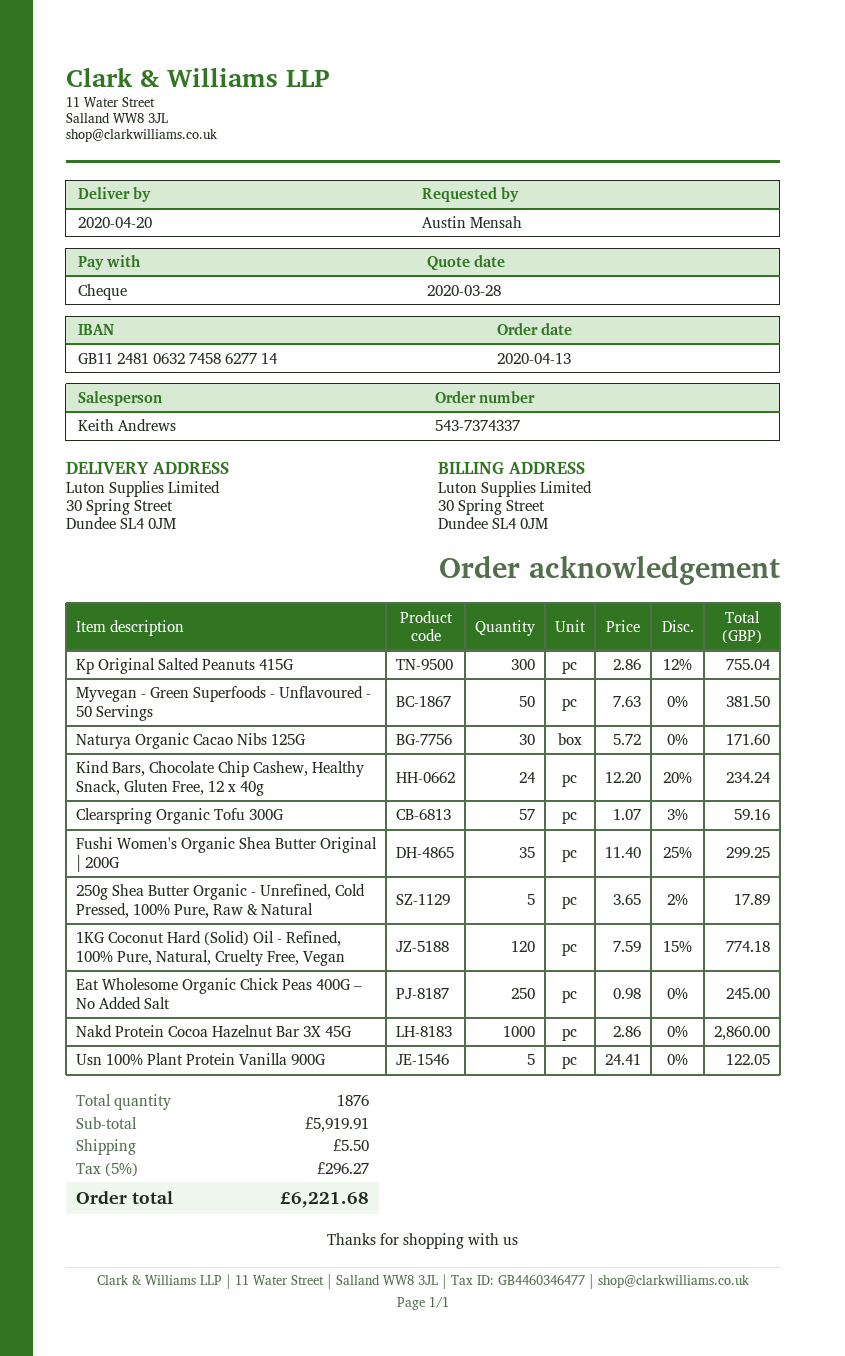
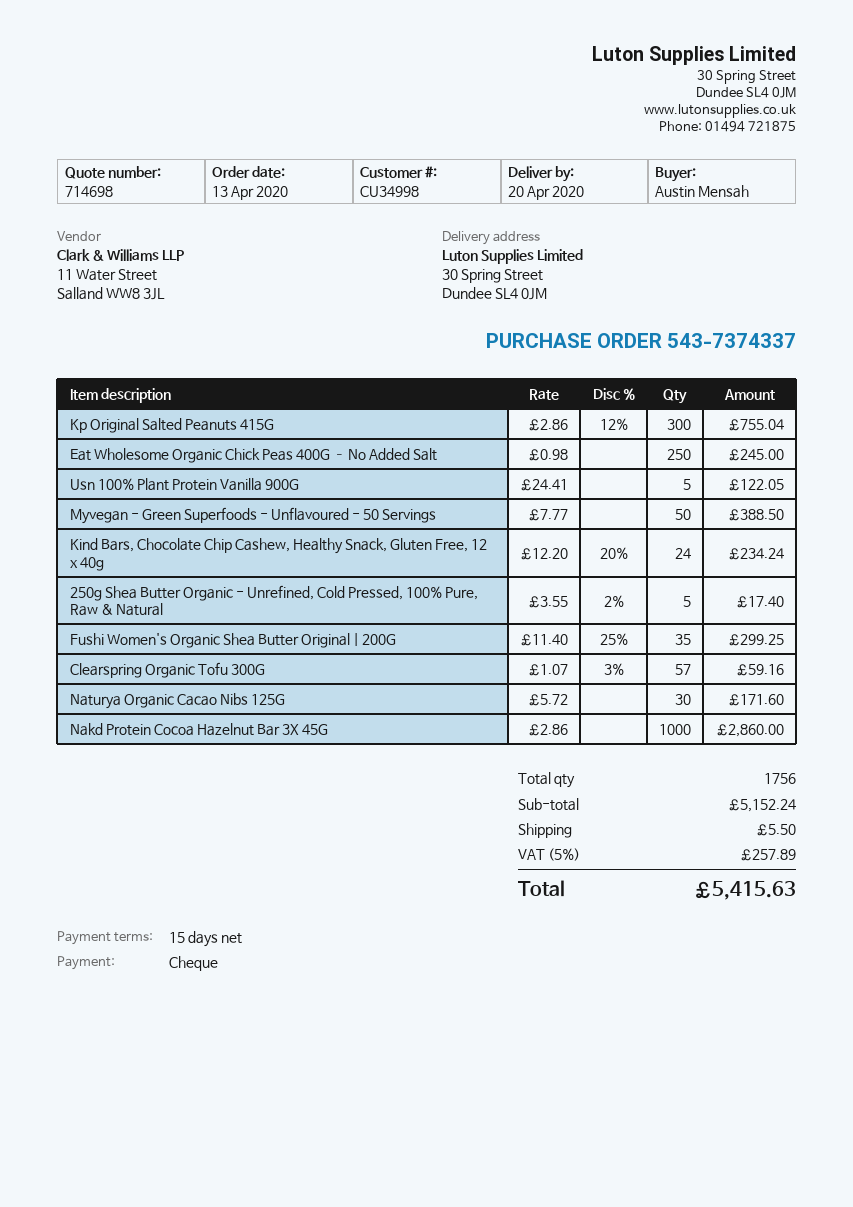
Myvegan - Green Superfoods - Unflavoured - 50 Servings: 50 x 7.63 = 381.50 -> 50 x 7.77 = 388.50
250g Shea Butter Organic - Unrefined, Cold Pressed, 100% Pure, Raw & Natural: 5 x 3.65 - 2% = 17.89 -> 5 x 3.55 - 2% = 17.40
1KG Coconut Hard (Solid) Oil - Refined, 100% Pure, Natural, Cruelty Free, Vegan: 120 x 7.59 - 15% = 774.18 -> none
total quantity: 1876 -> 1756
subtotal: 5919.91 -> 5152.24
tax: 5% = 296.27 -> 5% = 257.89
total: 6221.68 -> 5415.63

